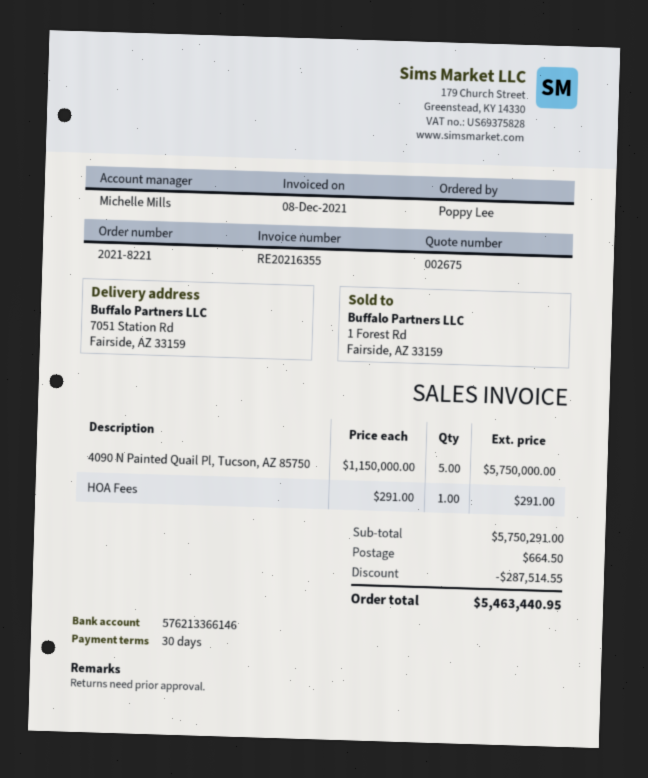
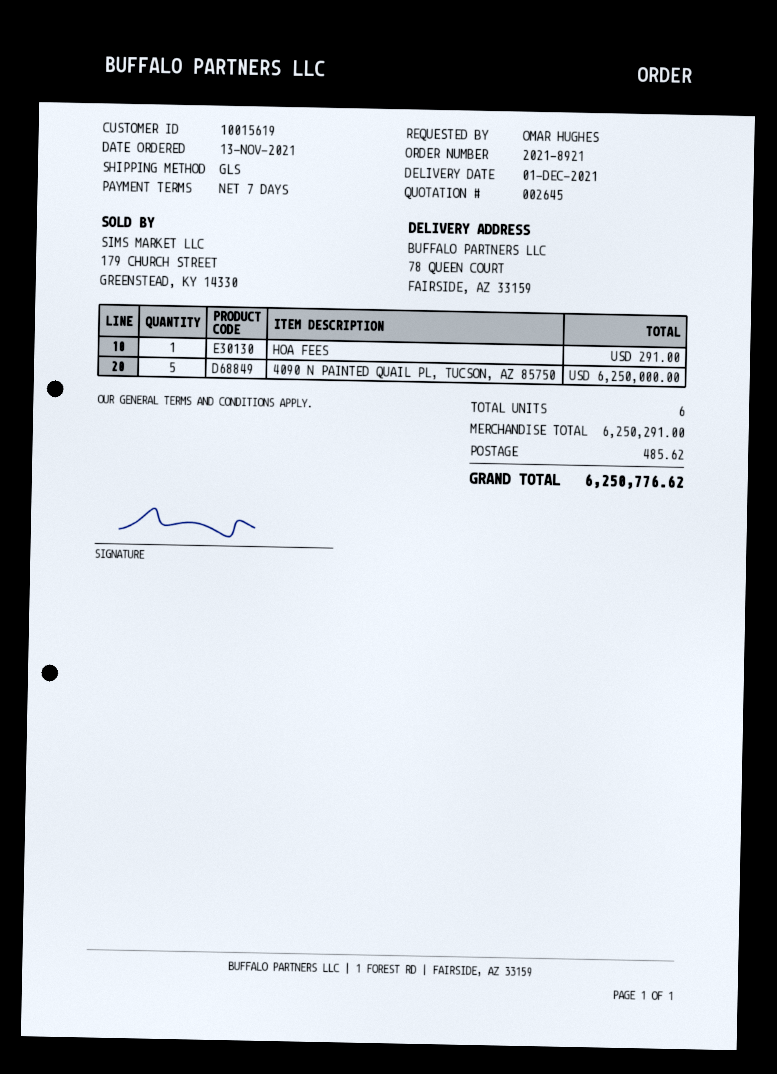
quote number: 002675 -> 002645
order number: 2021-8221 -> 2021-8921
payment terms: 30 days -> 7 days
ordered by: Poppy Lee -> OMAR HUGHES
ship to: 7051 Station Rd, Fairside, AZ 33159 -> 78 QUEEN COURT, FAIRSIDE, AZ 33159
4090 N Painted Quail Pl, Tucson, AZ 85750: 5 for 5750000.00 -> 5 for 6250000.00
subtotal: 5750291.00 -> 6250291.00
discount: 287514.55 -> none
shipping: 664.50 -> 485.62
total: 5463440.95 -> 6250776.62

